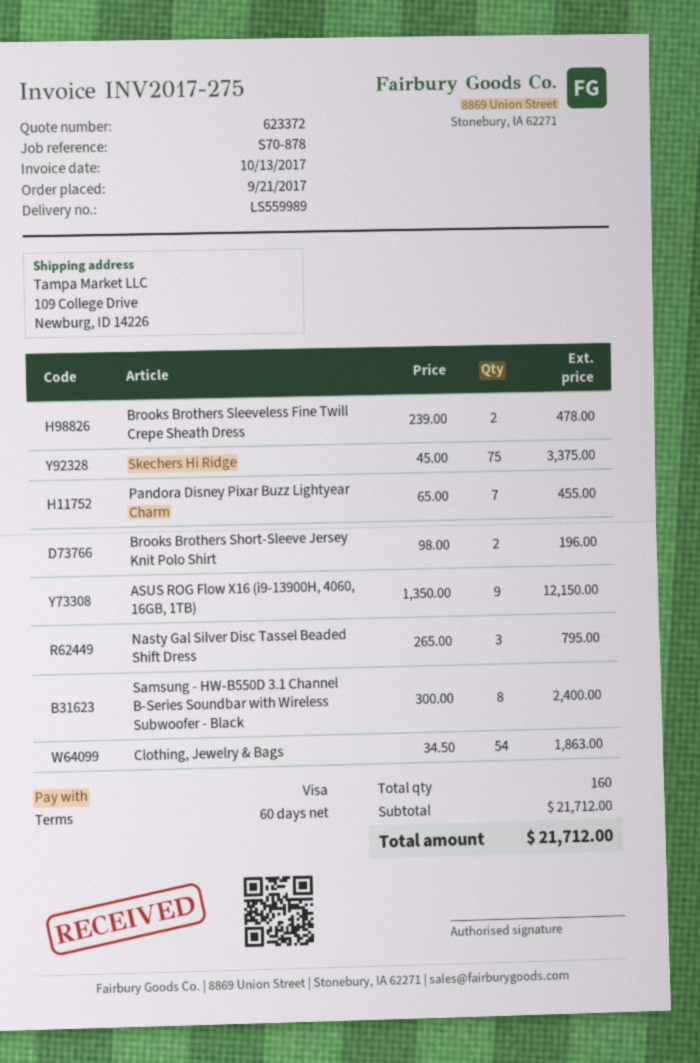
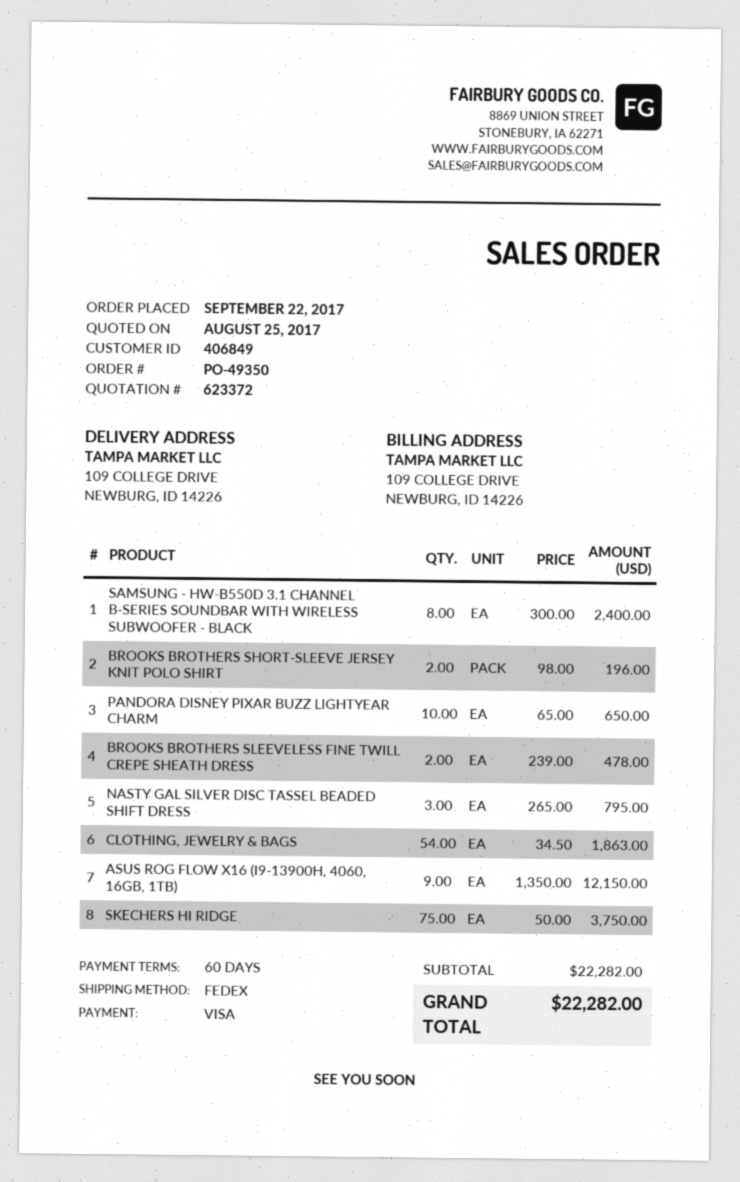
order date: 2017-09-21 -> 2017-09-22
Skechers Hi Ridge: 75 x 45.00 = 3375.00 -> 75 x 50.00 = 3750.00
Pandora Disney Pixar Buzz Lightyear Charm: 7 x 65.00 = 455.00 -> 10 x 65.00 = 650.00
subtotal: 21712.00 -> 22282.00
total: 21712.00 -> 22282.00

